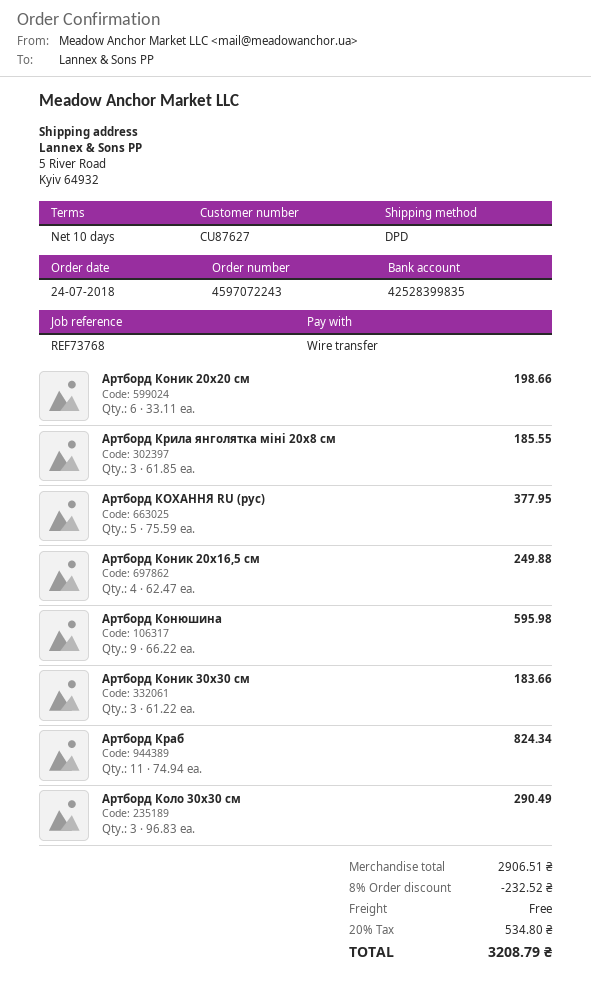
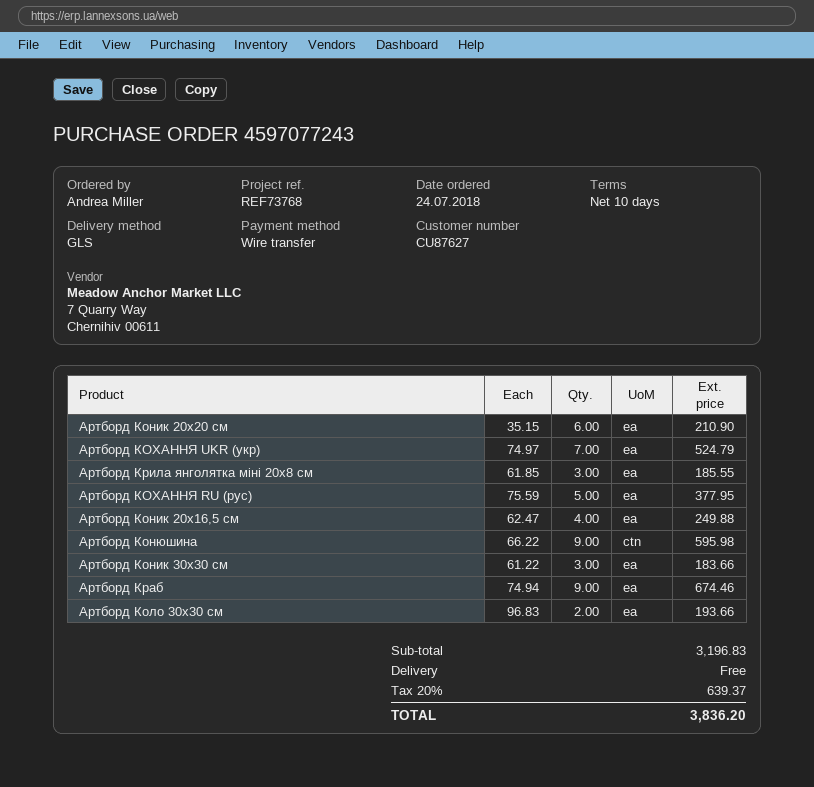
order number: 4597072243 -> 4597077243
shipping method: DPD -> GLS
Артборд Коник 20х20 см: 6 x 33.11 = 198.66 -> 6 x 35.15 = 210.90
Артборд Краб: 11 x 74.94 = 824.34 -> 9 x 74.94 = 674.46
Артборд Коло 30х30 см: 3 x 96.83 = 290.49 -> 2 x 96.83 = 193.66
Артборд КОХАННЯ UKR (укр): none -> 7 x 74.97 = 524.79
subtotal: 2906.51 -> 3196.83
discount: 8% = 232.52 -> none
tax: 20% = 534.80 -> 20% = 639.37
total: 3208.79 -> 3836.20

